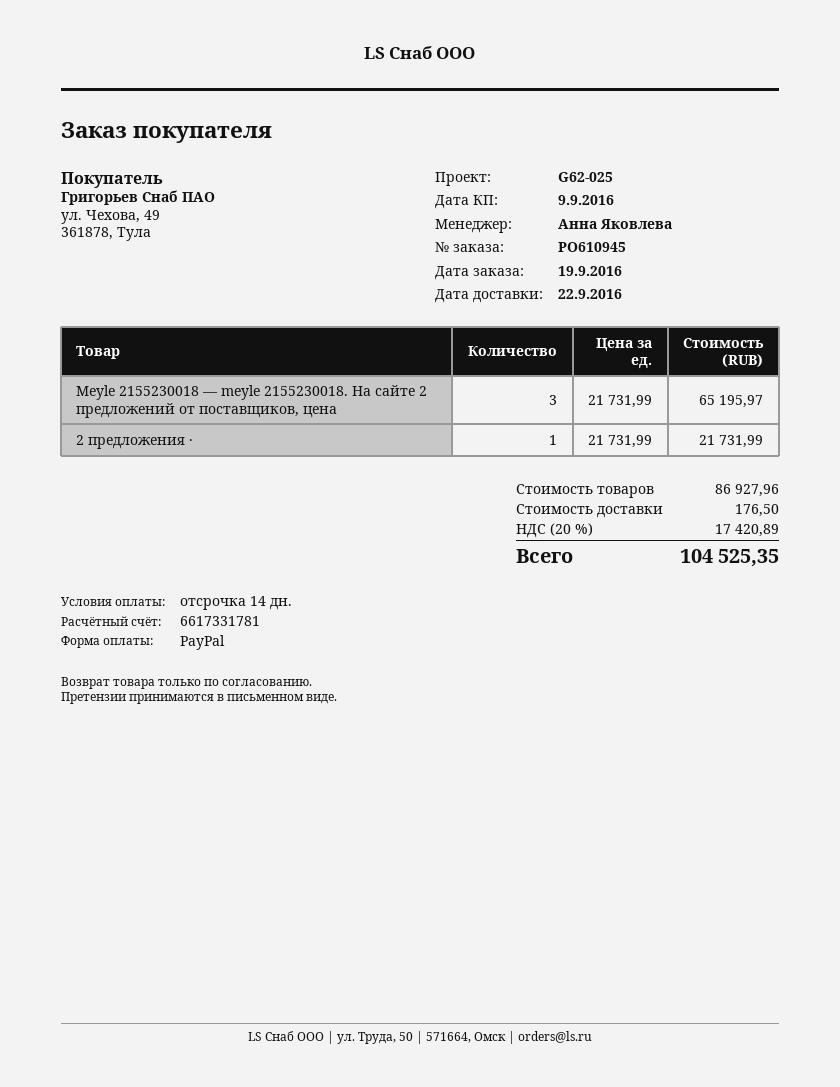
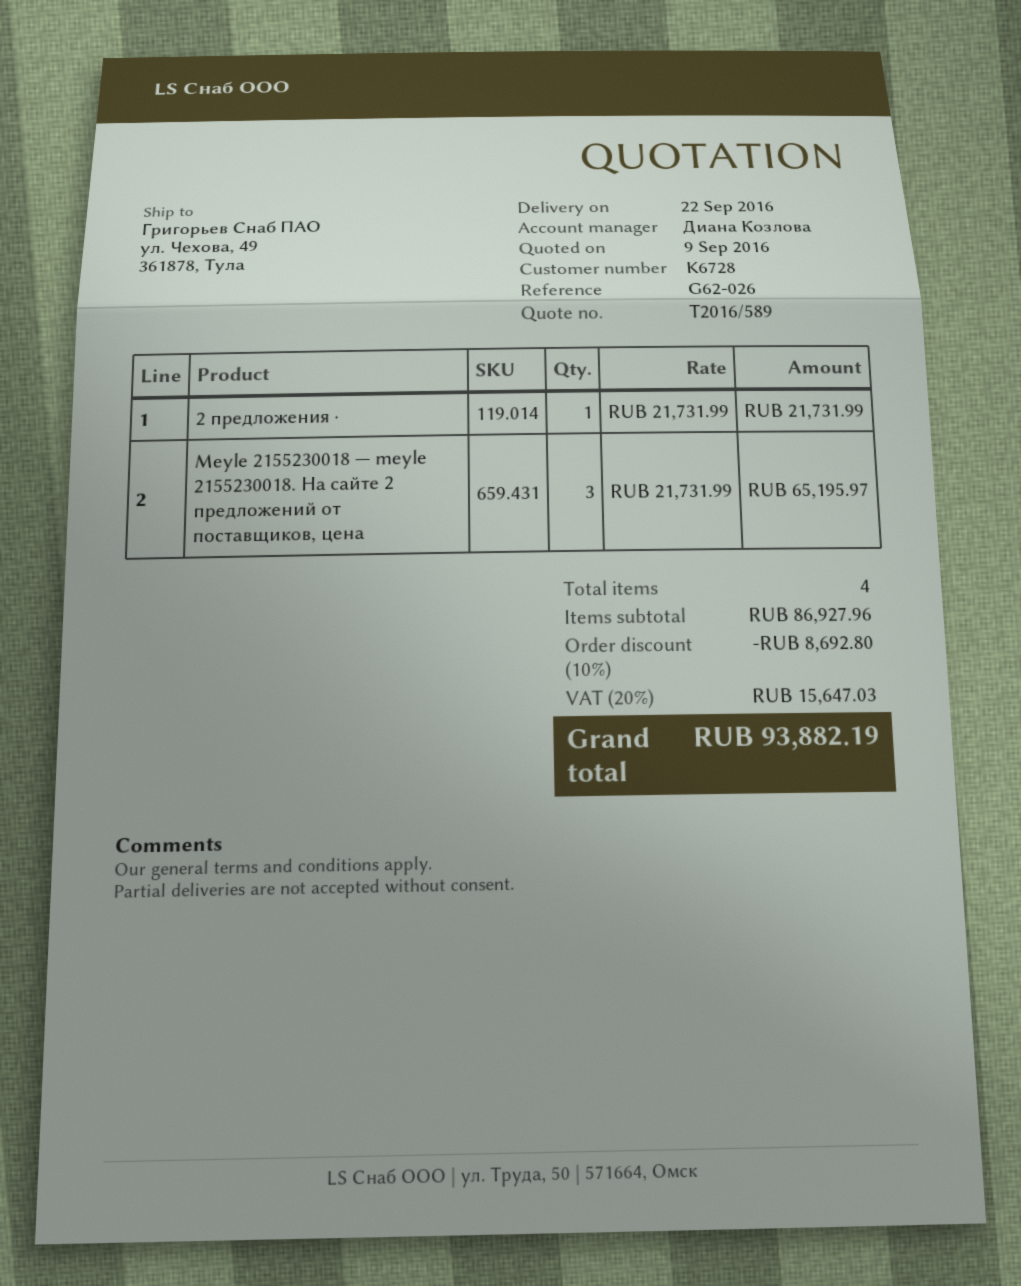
reference: G62-025 -> G62-026
sales rep: Анна Яковлева -> Диана Козлова
discount: none -> 10% = 8692.80
shipping: 176.50 -> none
tax: 20% = 17420.89 -> 20% = 15647.03
total: 104525.35 -> 93882.19

